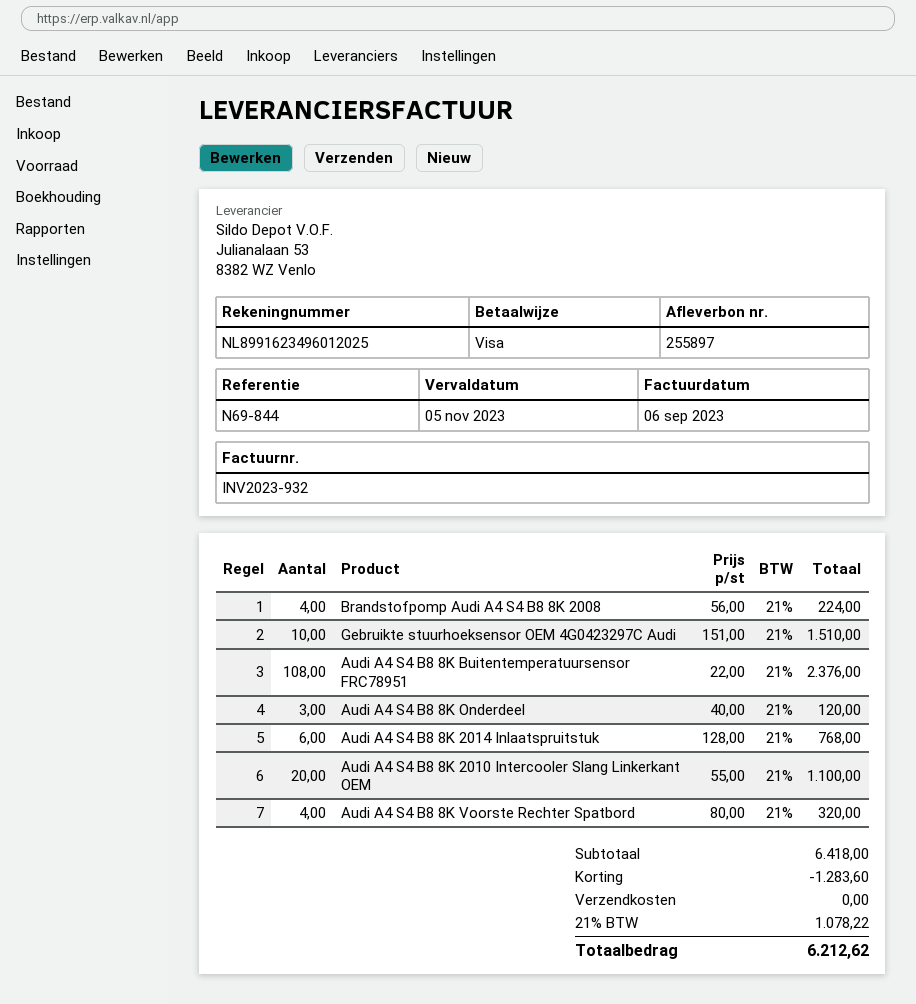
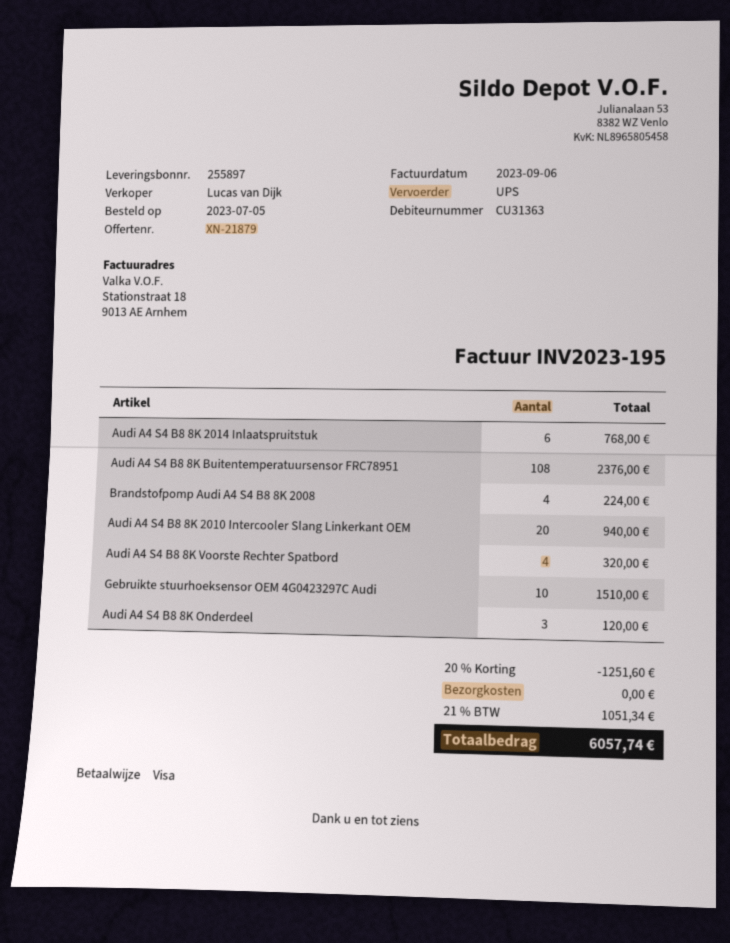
invoice number: INV2023-932 -> INV2023-195
Audi A4 S4 B8 8K 2010 Intercooler Slang Linkerkant OEM: 20 for 1100.00 -> 20 for 940.00
discount: 1283.60 -> 1251.60
tax: 21% = 1078.22 -> 21% = 1051.34
total: 6212.62 -> 6057.74

